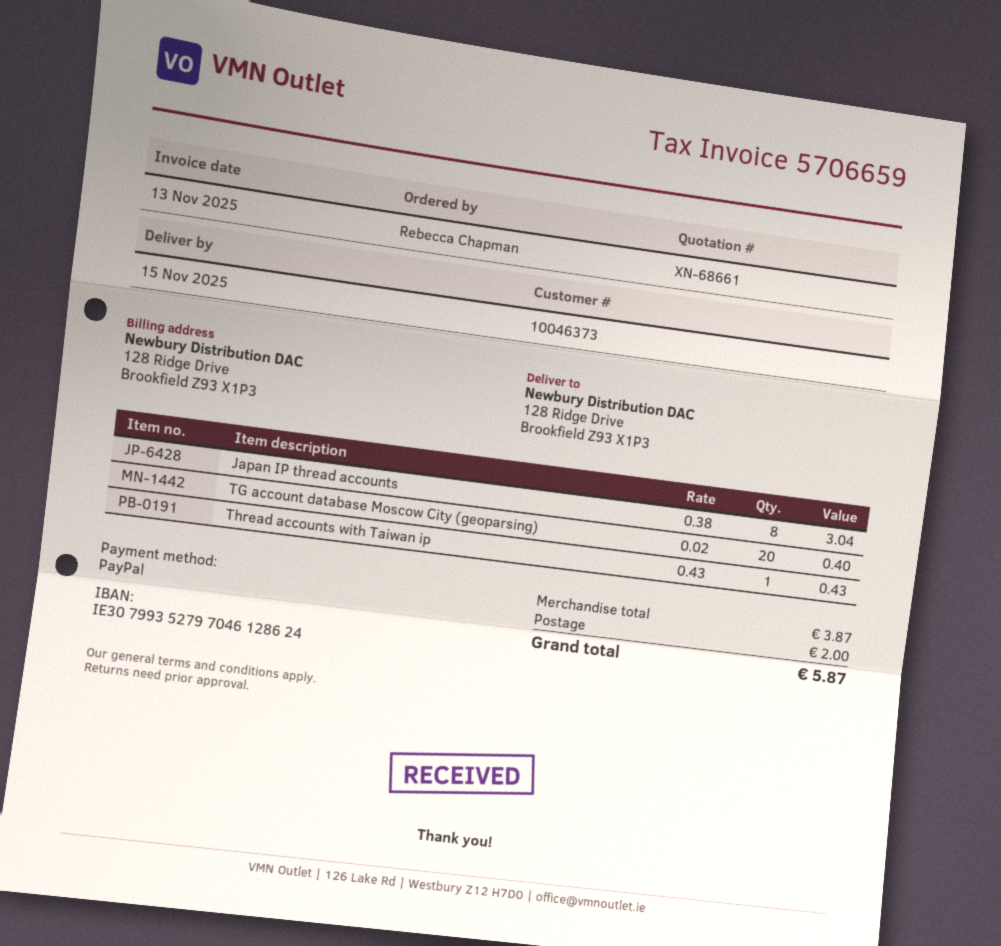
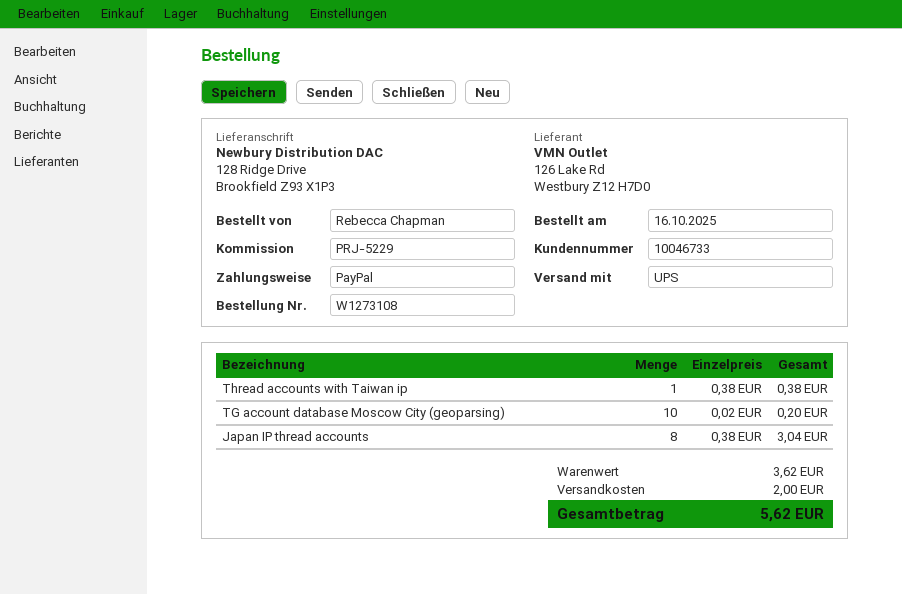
customer number: 10046373 -> 10046733
TG account database Moscow City (geoparsing): 20 x 0.02 = 0.40 -> 10 x 0.02 = 0.20
Thread accounts with Taiwan ip: 1 x 0.43 = 0.43 -> 1 x 0.38 = 0.38
subtotal: 3.87 -> 3.62
total: 5.87 -> 5.62

